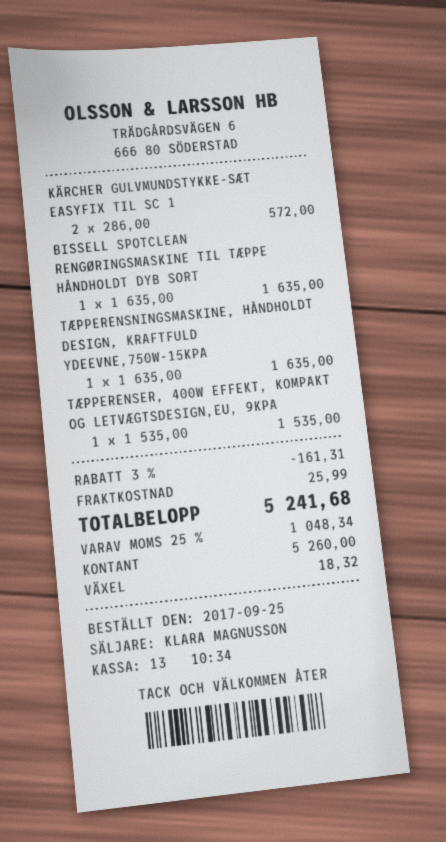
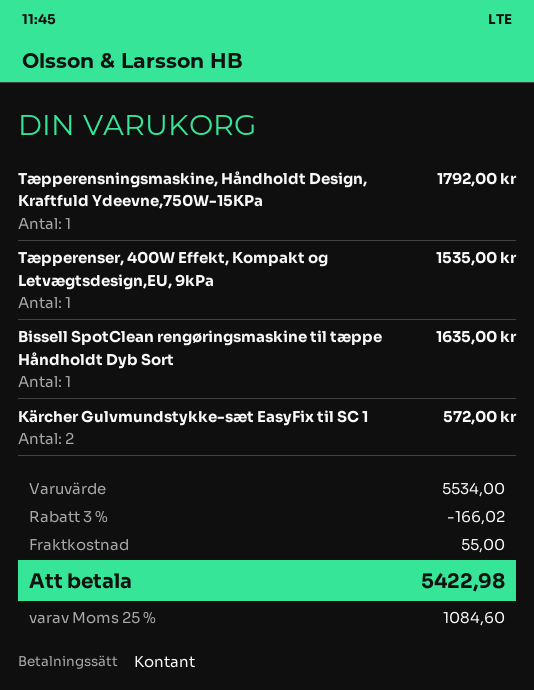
TÆPPERENSNINGSMASKINE, HÅNDHOLDT DESIGN, KRAFTFULD YDEEVNE,750W-15KPA: 1 for 1635.00 -> 1 for 1792.00
discount: 3% = 161.31 -> 3% = 166.02
shipping: 25.99 -> 55.00
tax: 25% = 1048.34 -> 25% = 1084.60
total: 5241.68 -> 5422.98

